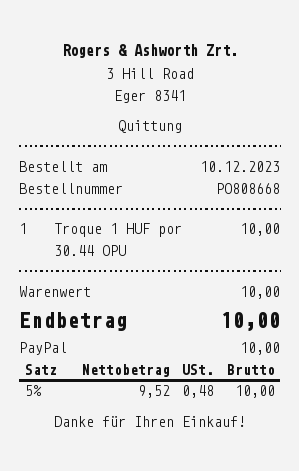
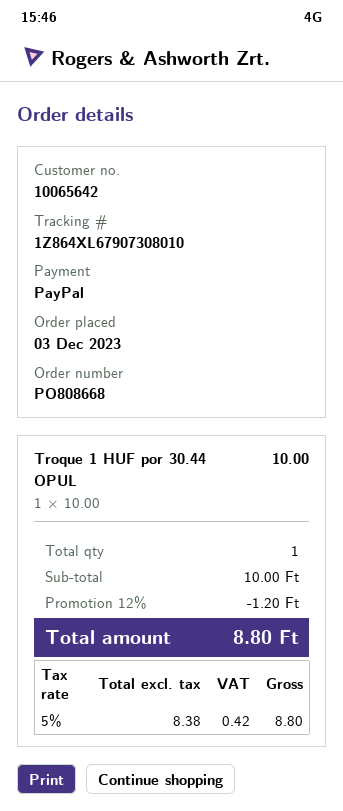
order date: 2023-12-10 -> 2023-12-03
discount: none -> 12% = 1.20
net: 9.52 -> 8.38
tax: 5% = 0.48 -> 5% = 0.42
total: 10.00 -> 8.80

